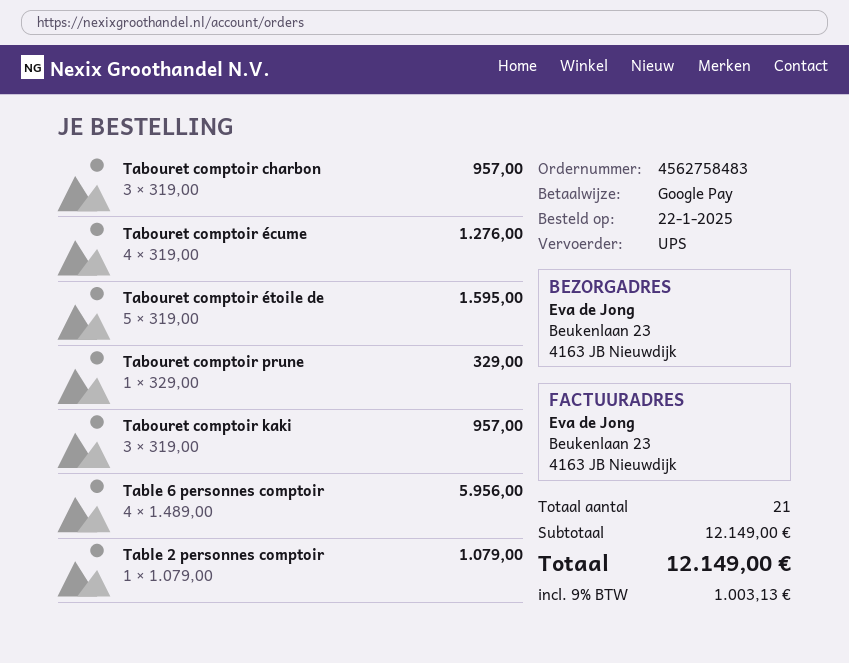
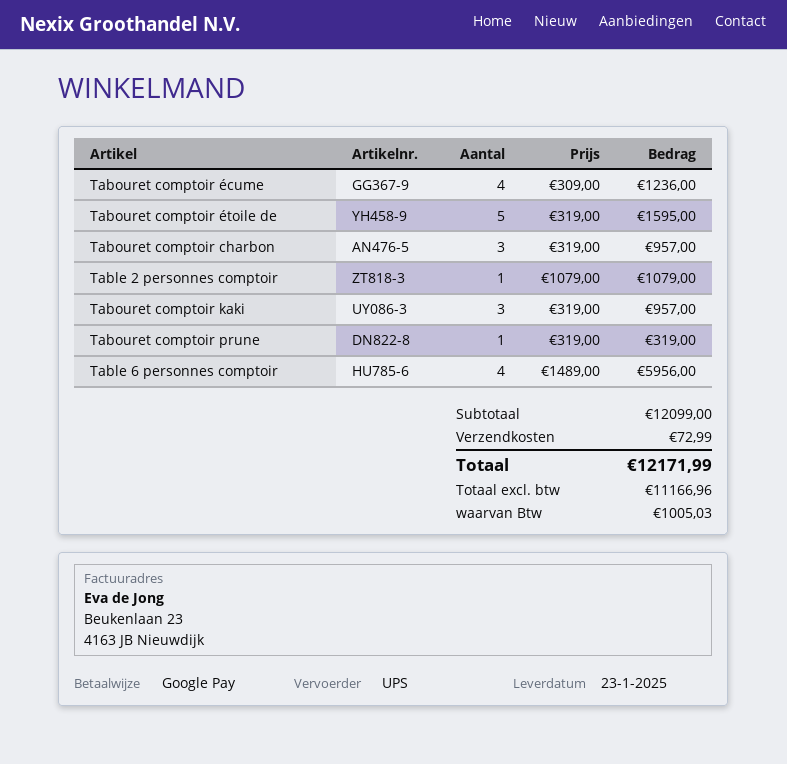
Tabouret comptoir écume: 4 x 319.00 = 1276.00 -> 4 x 309.00 = 1236.00
Tabouret comptoir prune: 1 x 329.00 = 329.00 -> 1 x 319.00 = 319.00
subtotal: 12149.00 -> 12099.00
shipping: none -> 72.99
tax: 1003.13 -> 1005.03
total: 12149.00 -> 12171.99

